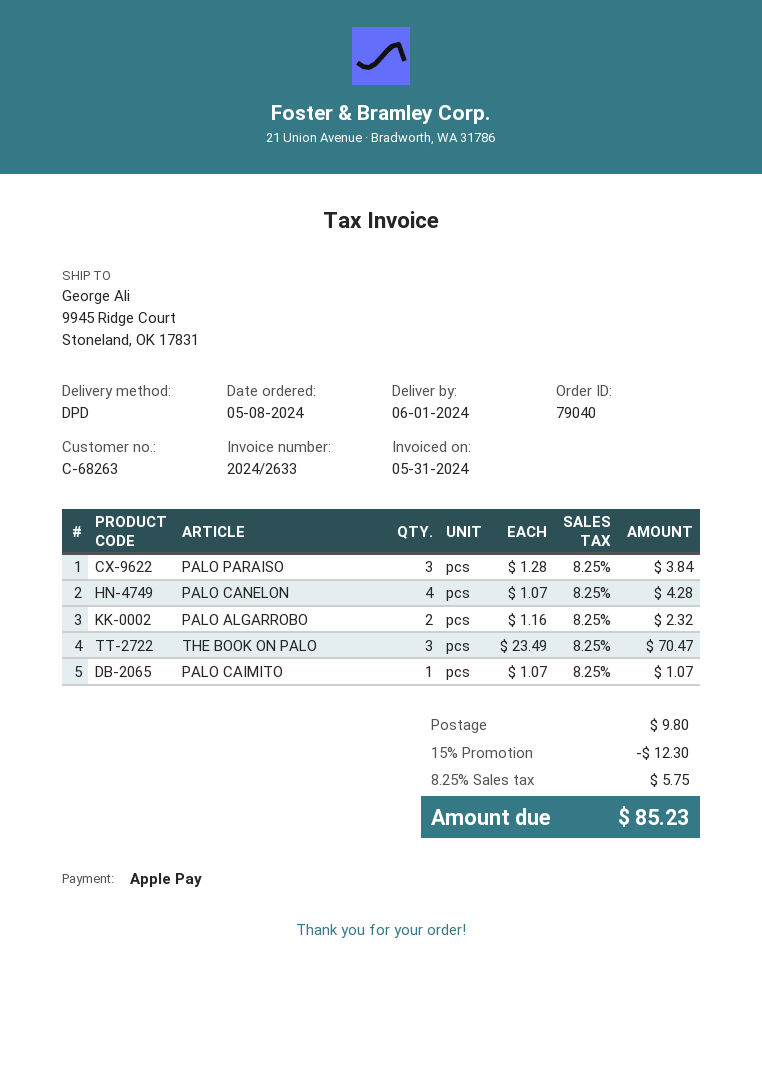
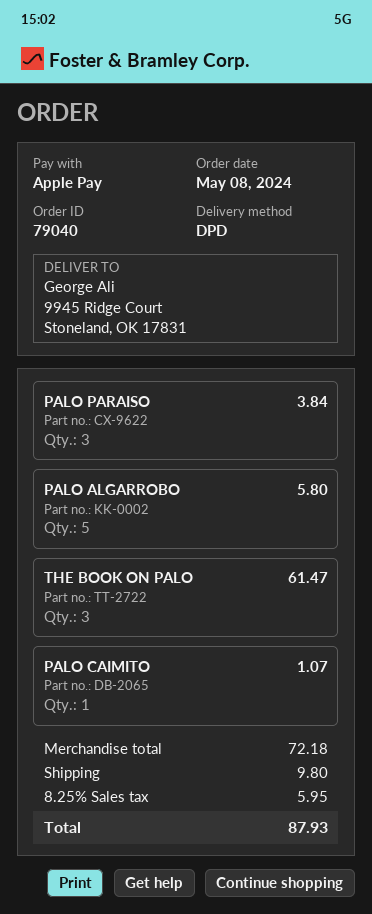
PALO CANELON: 4 for 4.28 -> none
PALO ALGARROBO: 2 for 2.32 -> 5 for 5.80
THE BOOK ON PALO: 3 for 70.47 -> 3 for 61.47
discount: 15% = 12.30 -> none
tax: 8.25% = 5.75 -> 8.25% = 5.95
total: 85.23 -> 87.93

